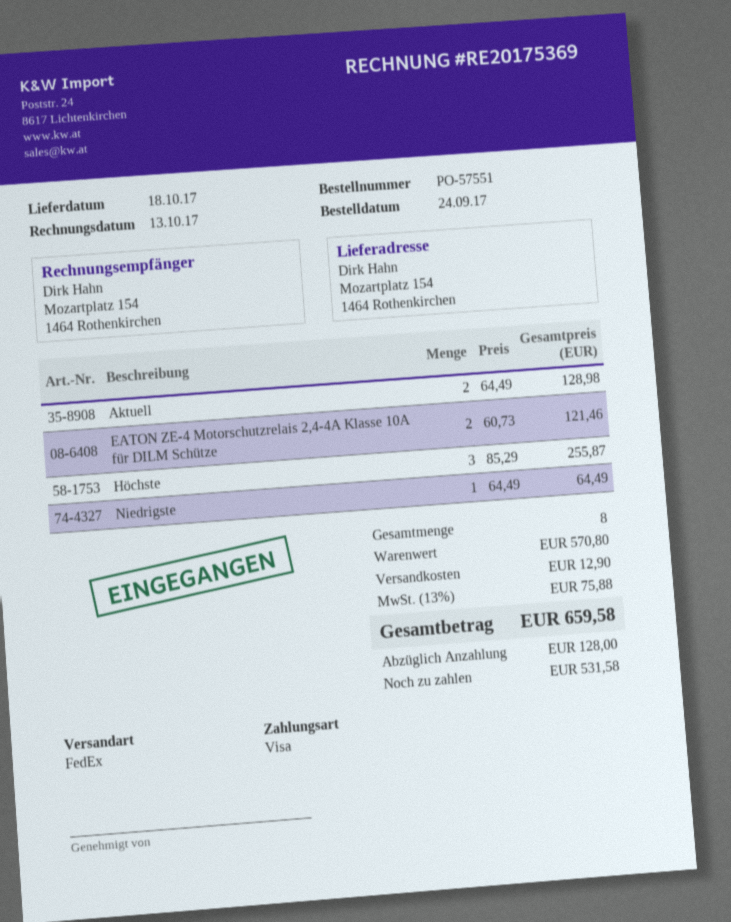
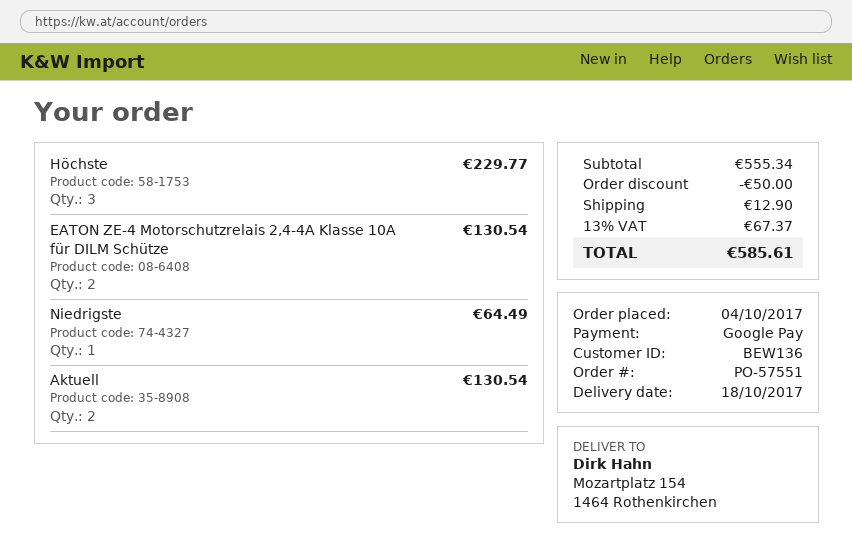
order date: 2017-09-24 -> 2017-10-04
payment method: Visa -> Google Pay
Aktuell: 2 for 128.98 -> 2 for 130.54
EATON ZE-4 Motorschutzrelais 2,4-4A Klasse 10A für DILM Schütze: 2 for 121.46 -> 2 for 130.54
Höchste: 3 for 255.87 -> 3 for 229.77
subtotal: 570.80 -> 555.34
discount: none -> 50.00
tax: 13% = 75.88 -> 13% = 67.37
total: 659.58 -> 585.61

